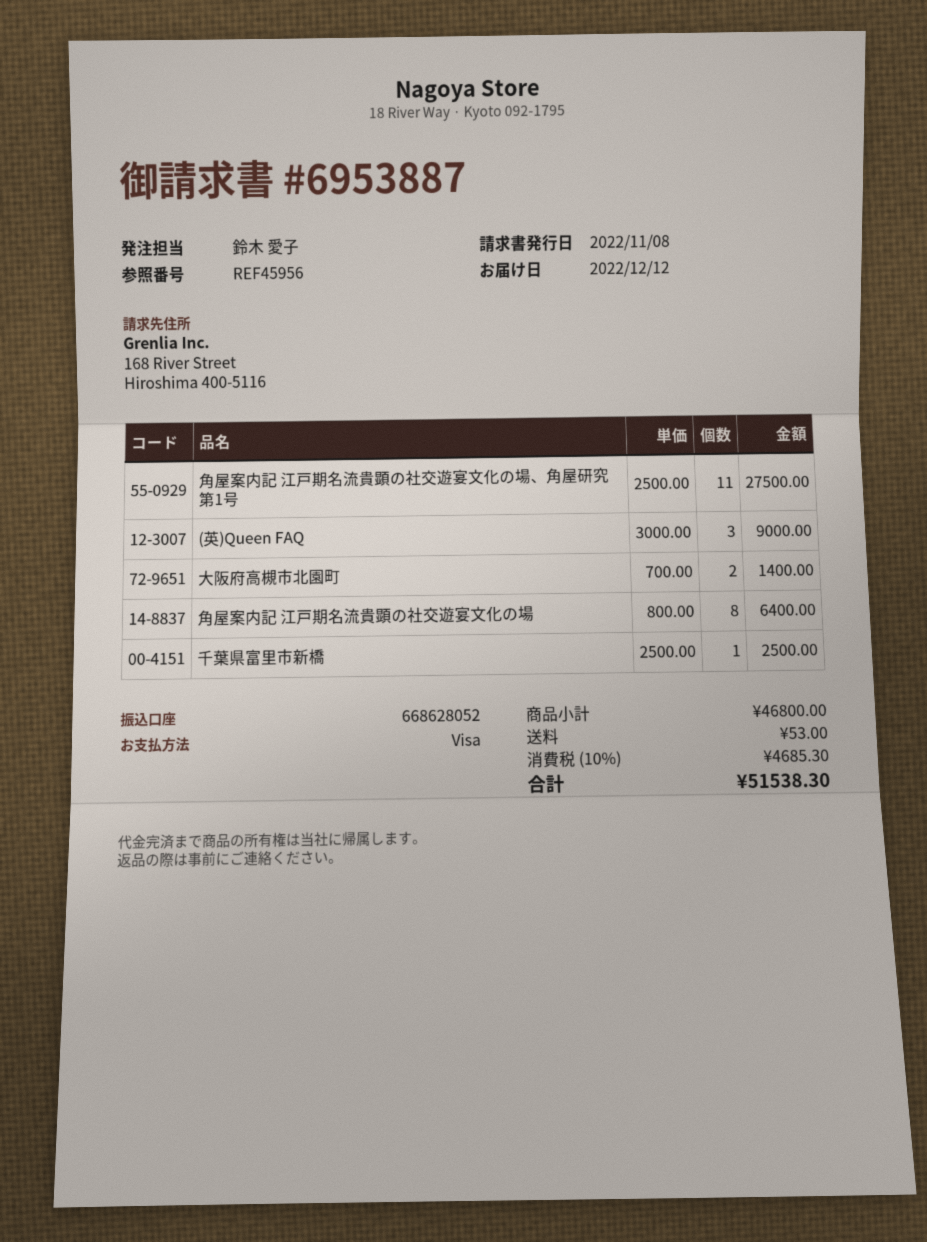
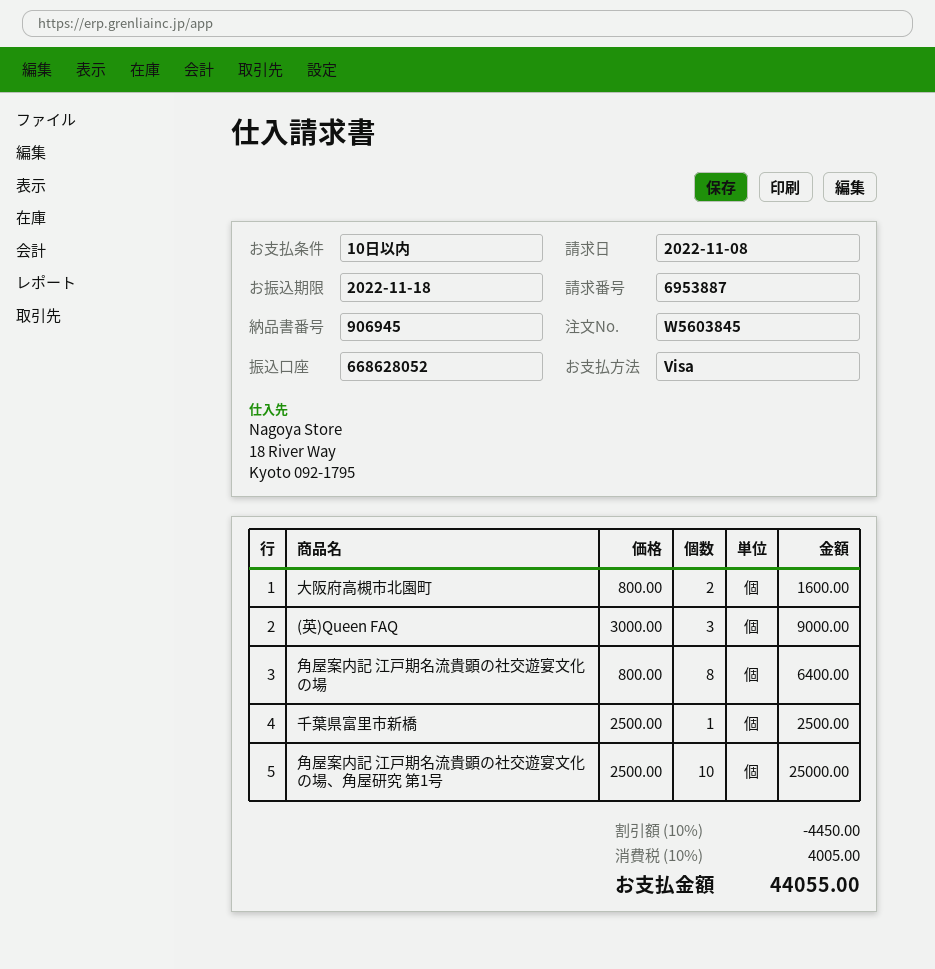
角屋案内記 江戸期名流貴顕の社交遊宴文化の場、角屋研究 第1号: 11 x 2500.00 = 27500.00 -> 10 x 2500.00 = 25000.00
大阪府高槻市北園町: 2 x 700.00 = 1400.00 -> 2 x 800.00 = 1600.00
discount: none -> 10% = 4450.00
shipping: 53.00 -> none
tax: 10% = 4685.30 -> 10% = 4005.00
total: 51538.30 -> 44055.00

